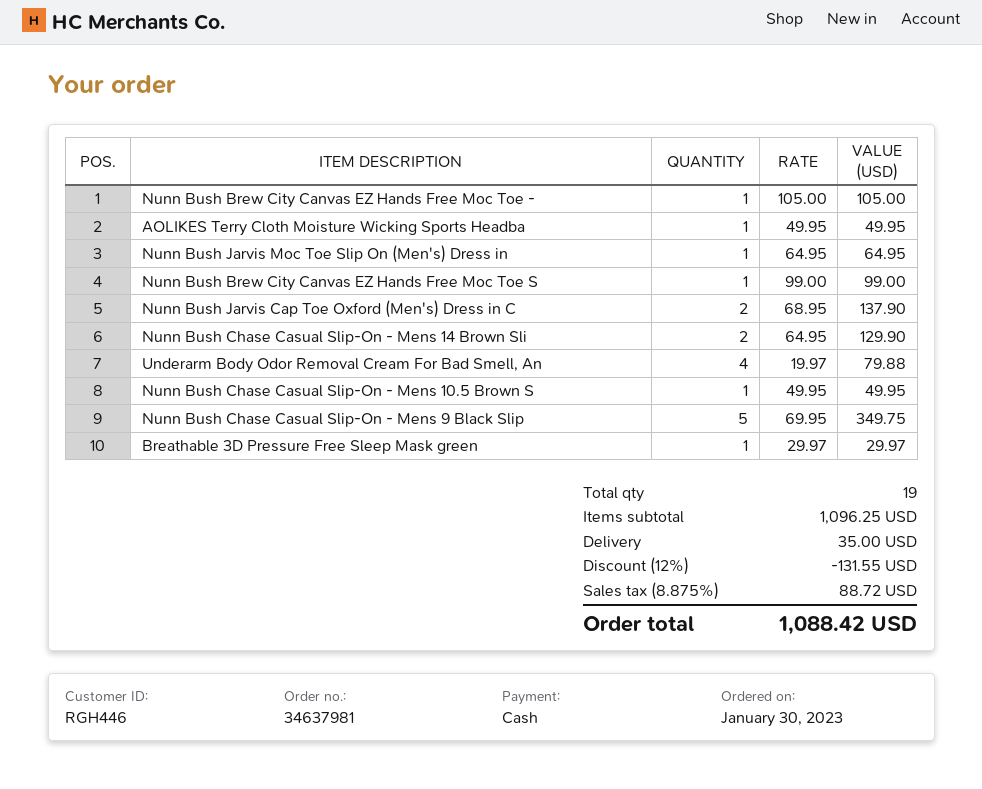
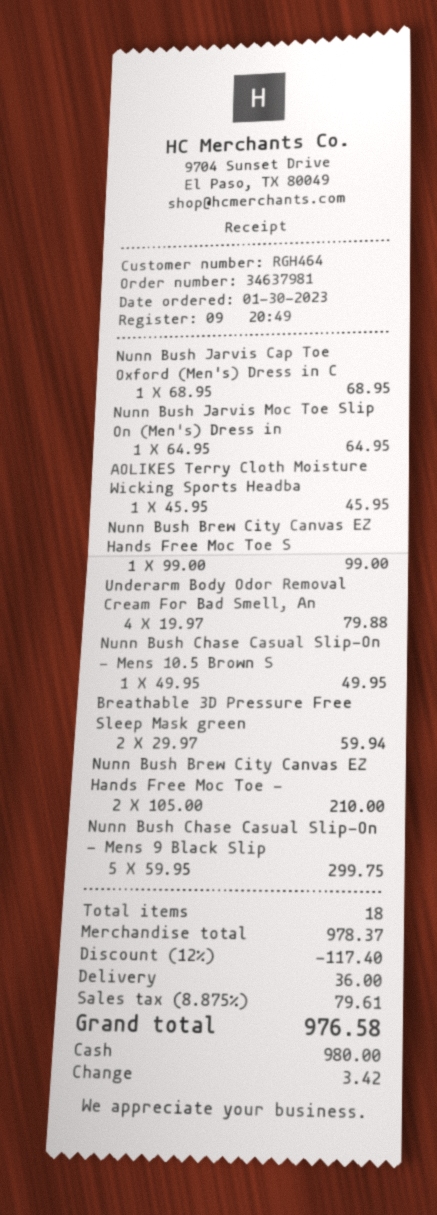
customer number: RGH446 -> RGH464
Nunn Bush Brew City Canvas EZ Hands Free Moc Toe -: 1 x 105.00 = 105.00 -> 2 x 105.00 = 210.00
AOLIKES Terry Cloth Moisture Wicking Sports Headba: 1 x 49.95 = 49.95 -> 1 x 45.95 = 45.95
Nunn Bush Jarvis Cap Toe Oxford (Men's) Dress in C: 2 x 68.95 = 137.90 -> 1 x 68.95 = 68.95
Nunn Bush Chase Casual Slip-On - Mens 14 Brown Sli: 2 x 64.95 = 129.90 -> none
Nunn Bush Chase Casual Slip-On - Mens 9 Black Slip: 5 x 69.95 = 349.75 -> 5 x 59.95 = 299.75
Breathable 3D Pressure Free Sleep Mask green: 1 x 29.97 = 29.97 -> 2 x 29.97 = 59.94
total quantity: 19 -> 18
subtotal: 1096.25 -> 978.37
discount: 12% = 131.55 -> 12% = 117.40
shipping: 35.00 -> 36.00
tax: 8.875% = 88.72 -> 8.875% = 79.61
total: 1088.42 -> 976.58

